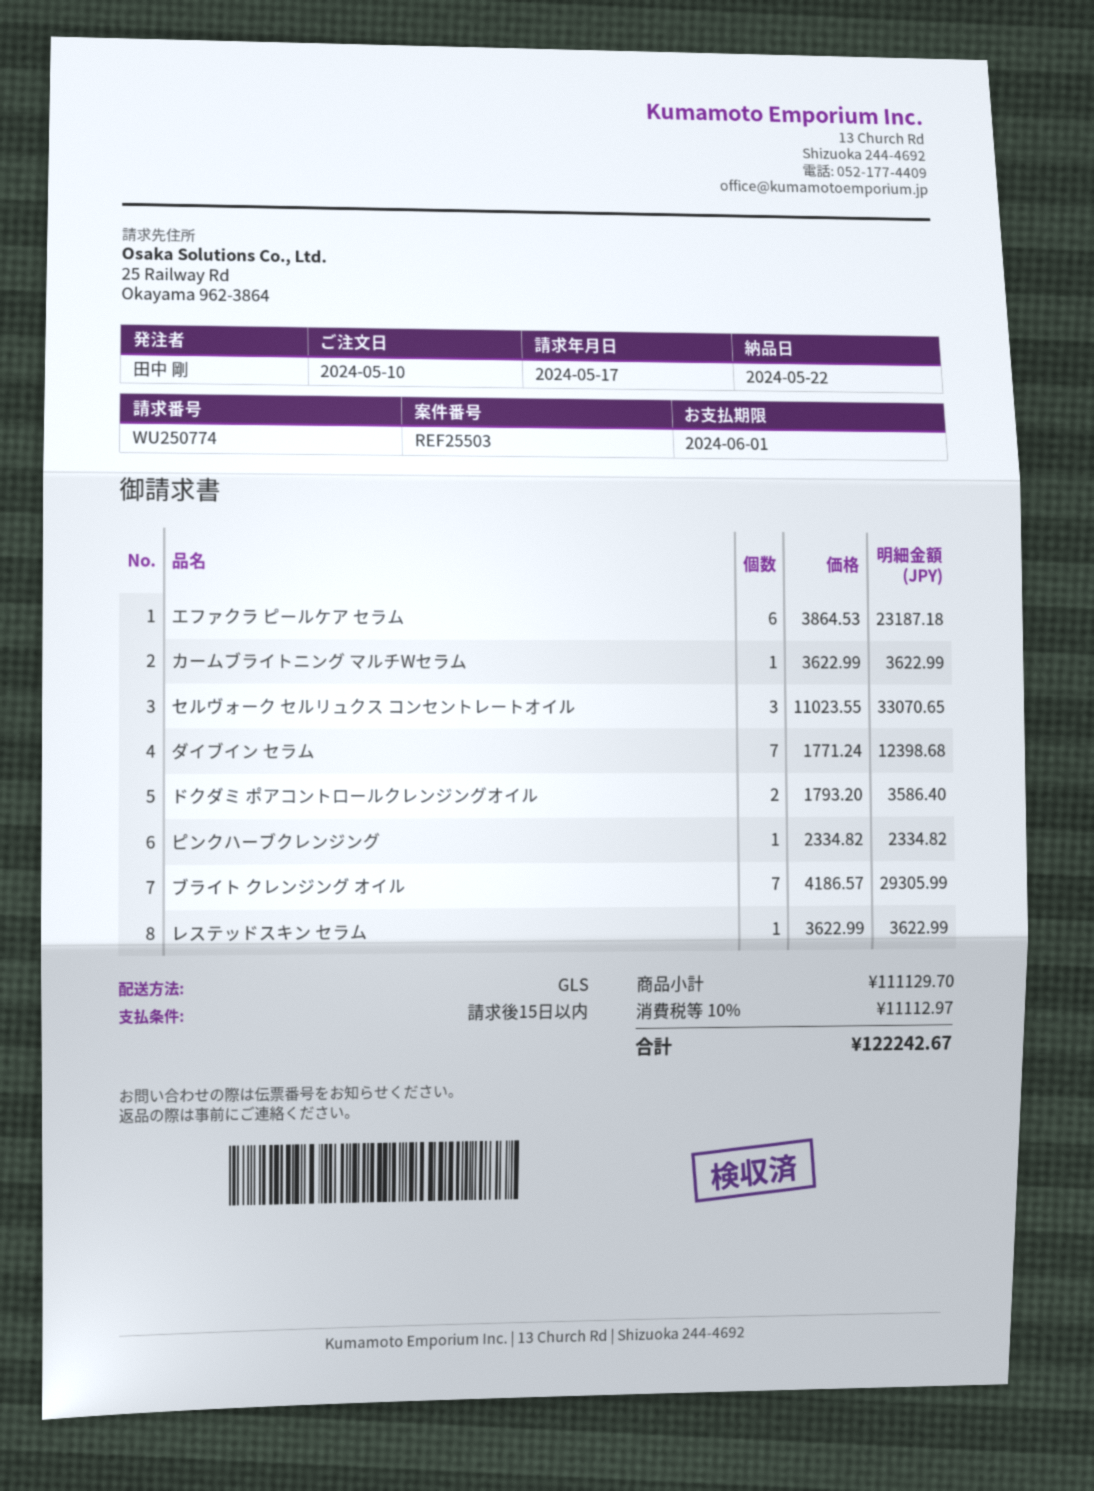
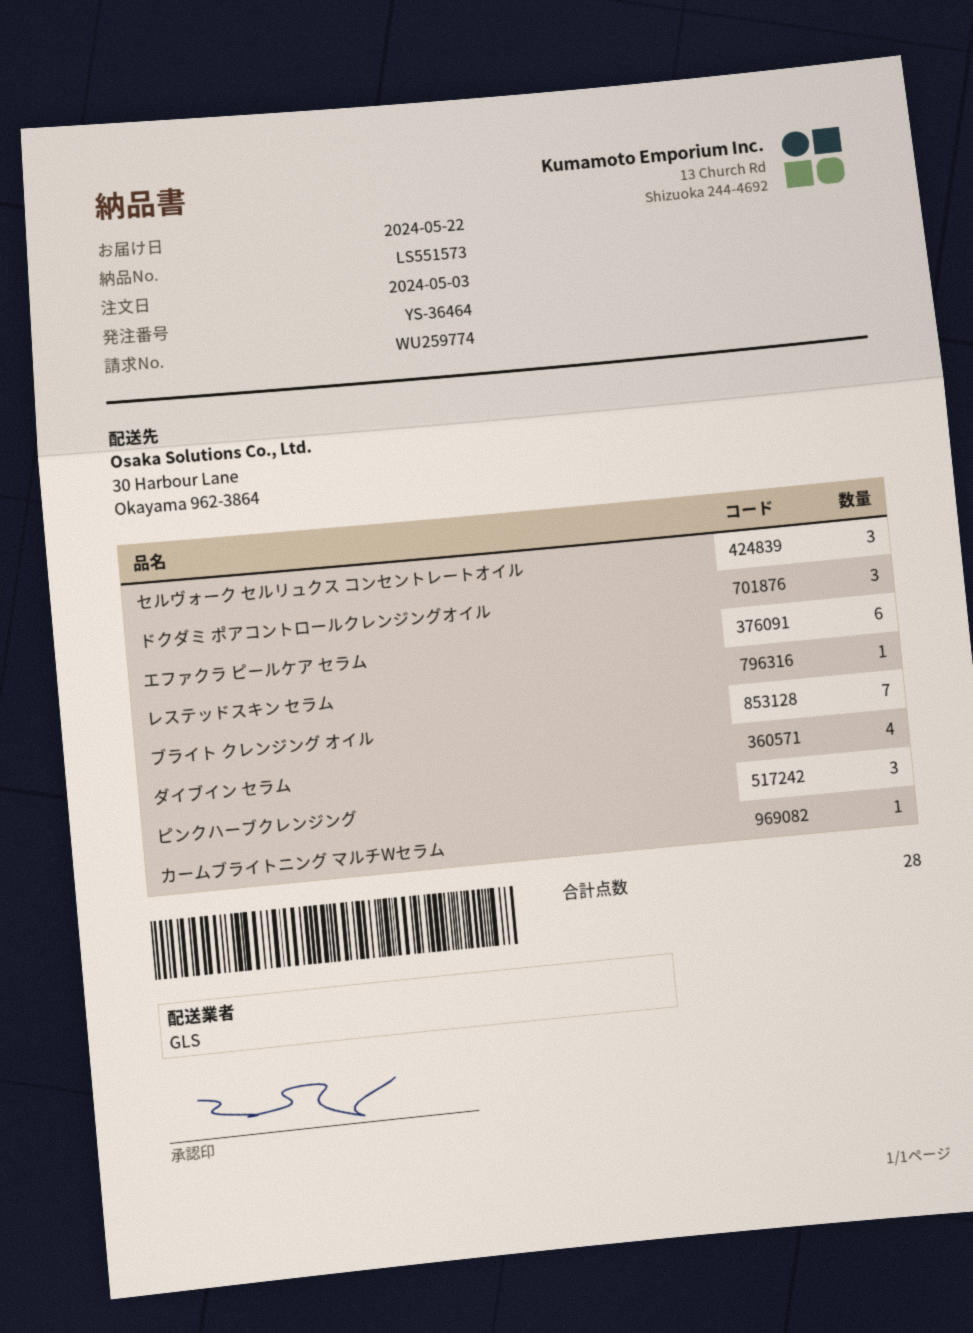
order date: 2024-05-10 -> 2024-05-03
invoice number: WU250774 -> WU259774
ダイブイン セラム: 7 -> 4
ドクダミ ポアコントロールクレンジングオイル: 2 -> 3
ピンクハーブクレンジング: 1 -> 3

